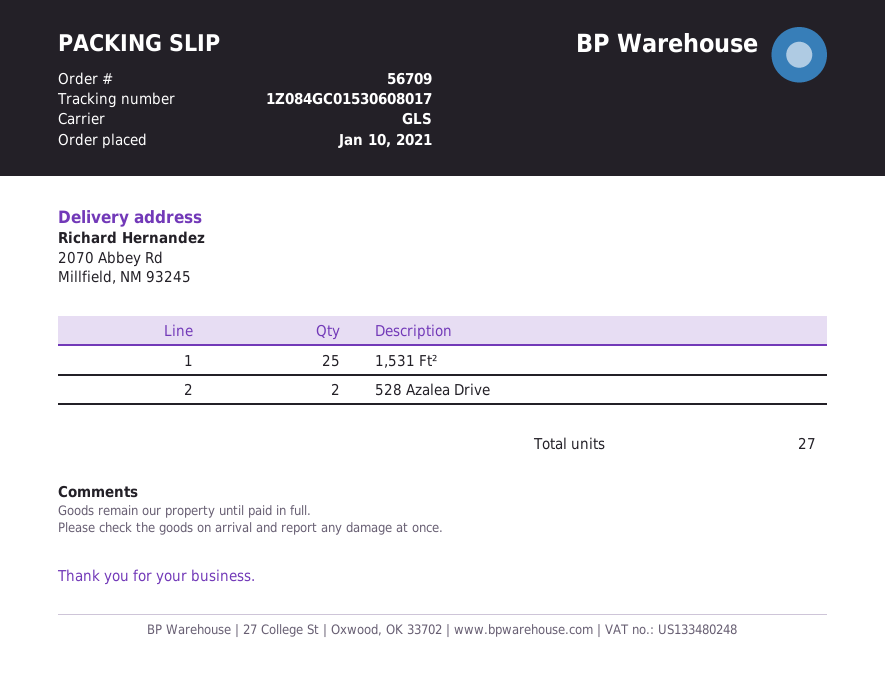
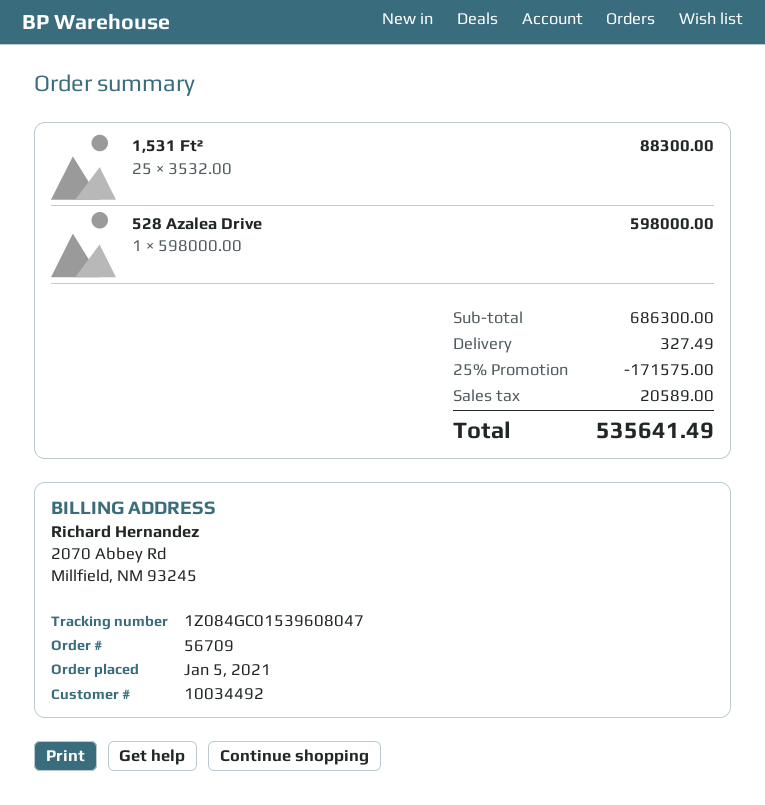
order date: 2021-01-10 -> 2021-01-05
tracking number: 1Z084GC01530608017 -> 1Z084GC01539608047
528 Azalea Drive: 2 -> 1

